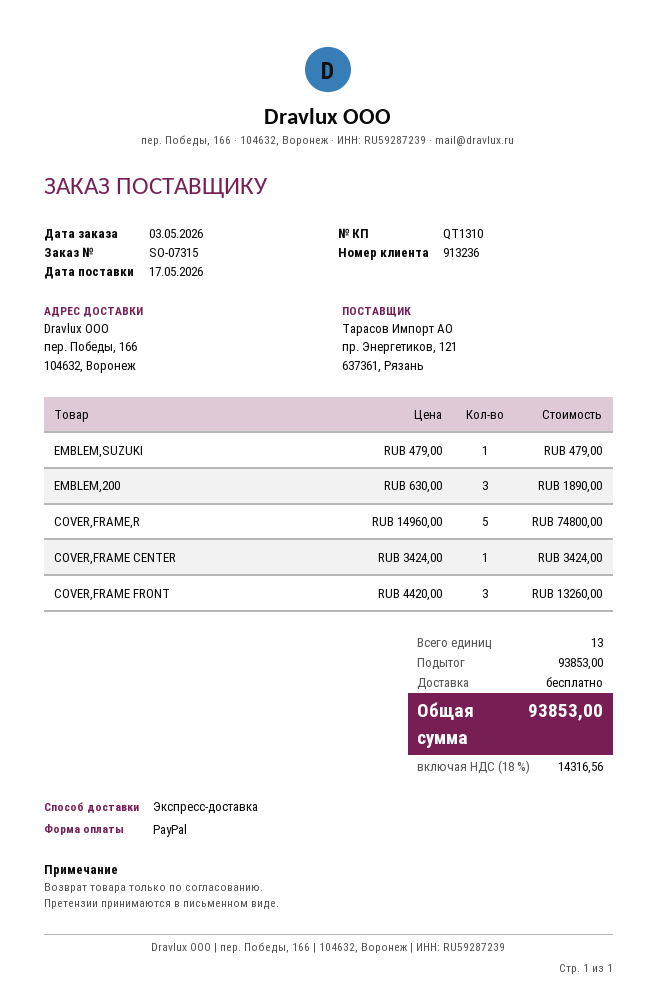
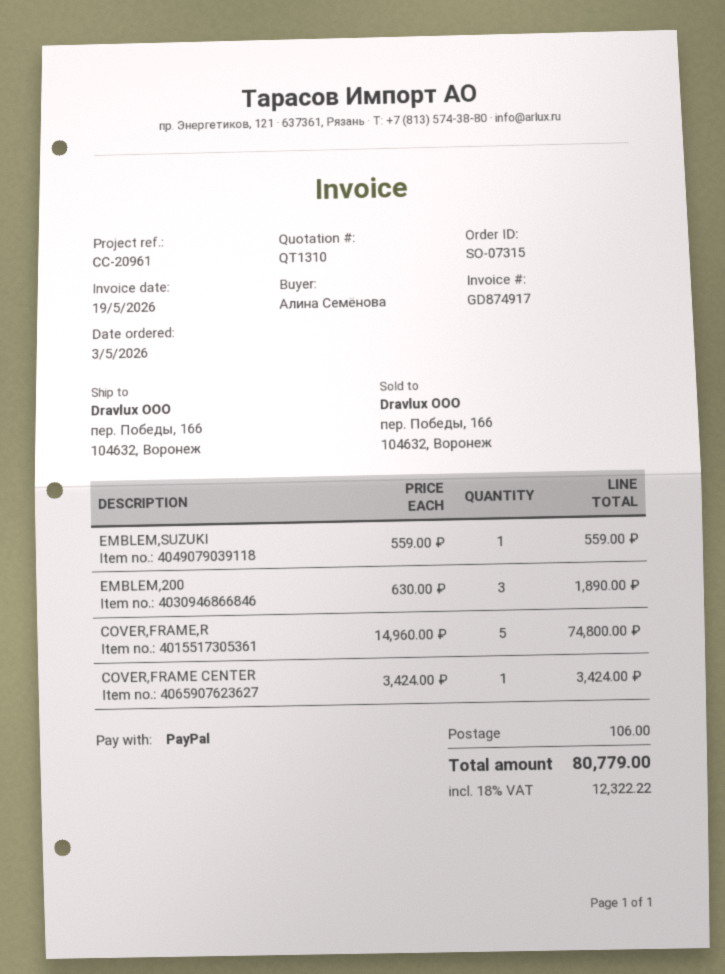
EMBLEM,SUZUKI: 1 x 479.00 = 479.00 -> 1 x 559.00 = 559.00
COVER,FRAME FRONT: 3 x 4420.00 = 13260.00 -> none
shipping: 0.00 -> 106.00
tax: 18% = 14316.56 -> 18% = 12322.22
total: 93853.00 -> 80779.00

